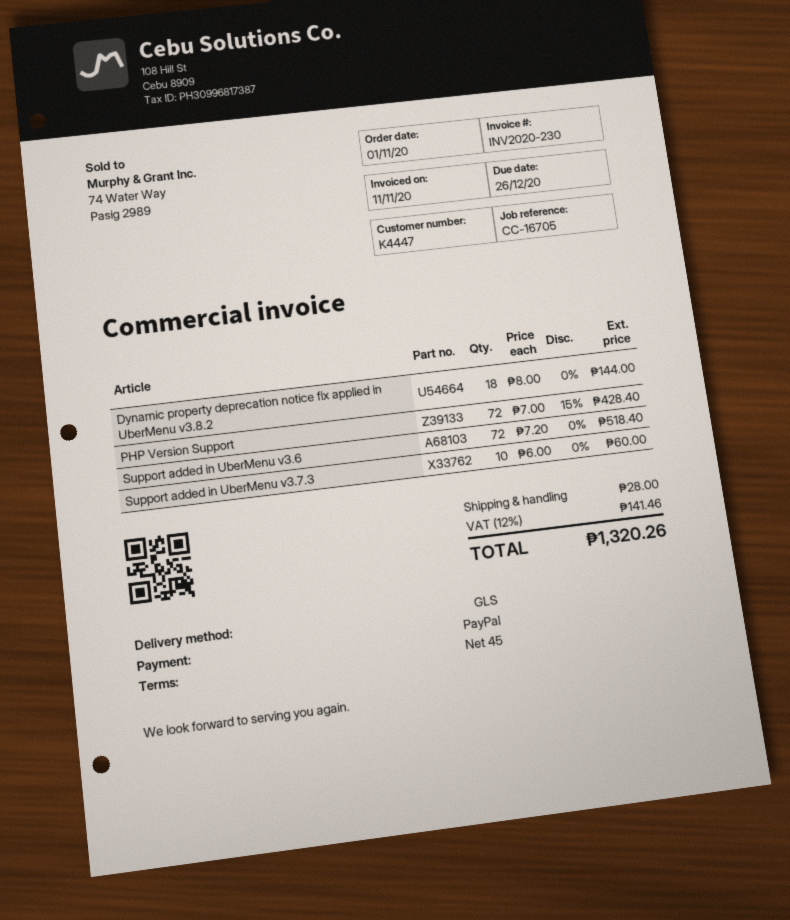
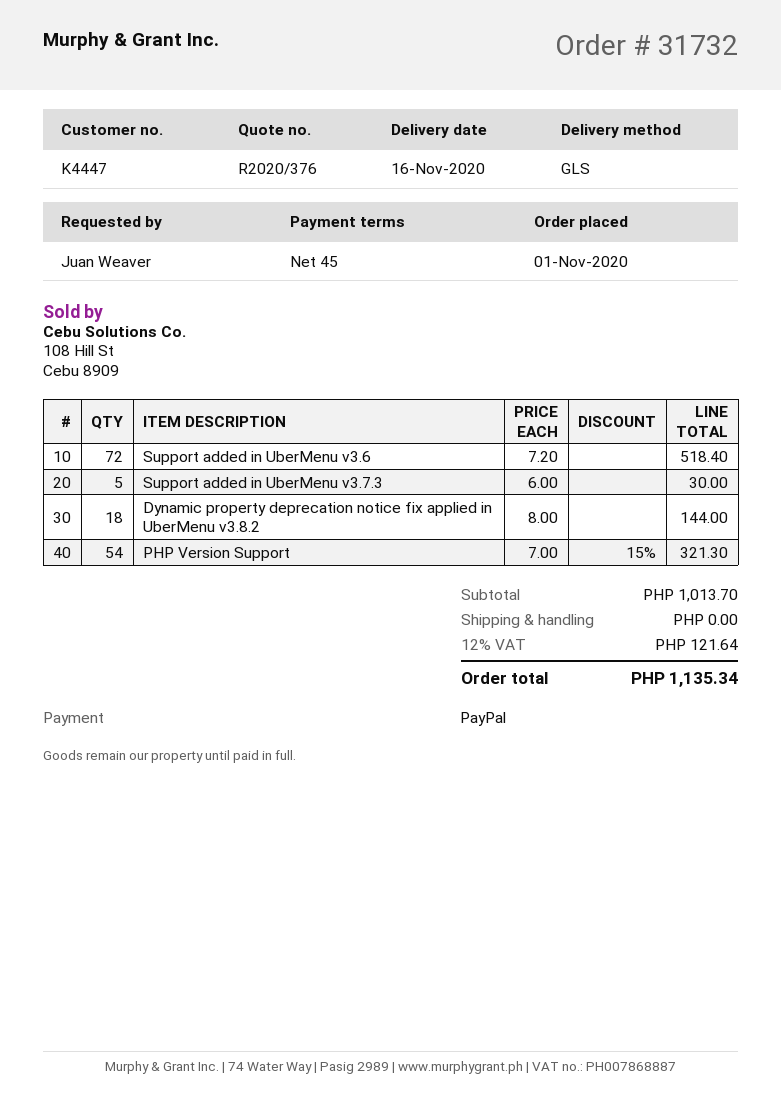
PHP Version Support: 72 x 7.00 - 15% = 428.40 -> 54 x 7.00 - 15% = 321.30
Support added in UberMenu v3.7.3: 10 x 6.00 = 60.00 -> 5 x 6.00 = 30.00
shipping: 28.00 -> 0.00
tax: 12% = 141.46 -> 12% = 121.64
total: 1320.26 -> 1135.34

